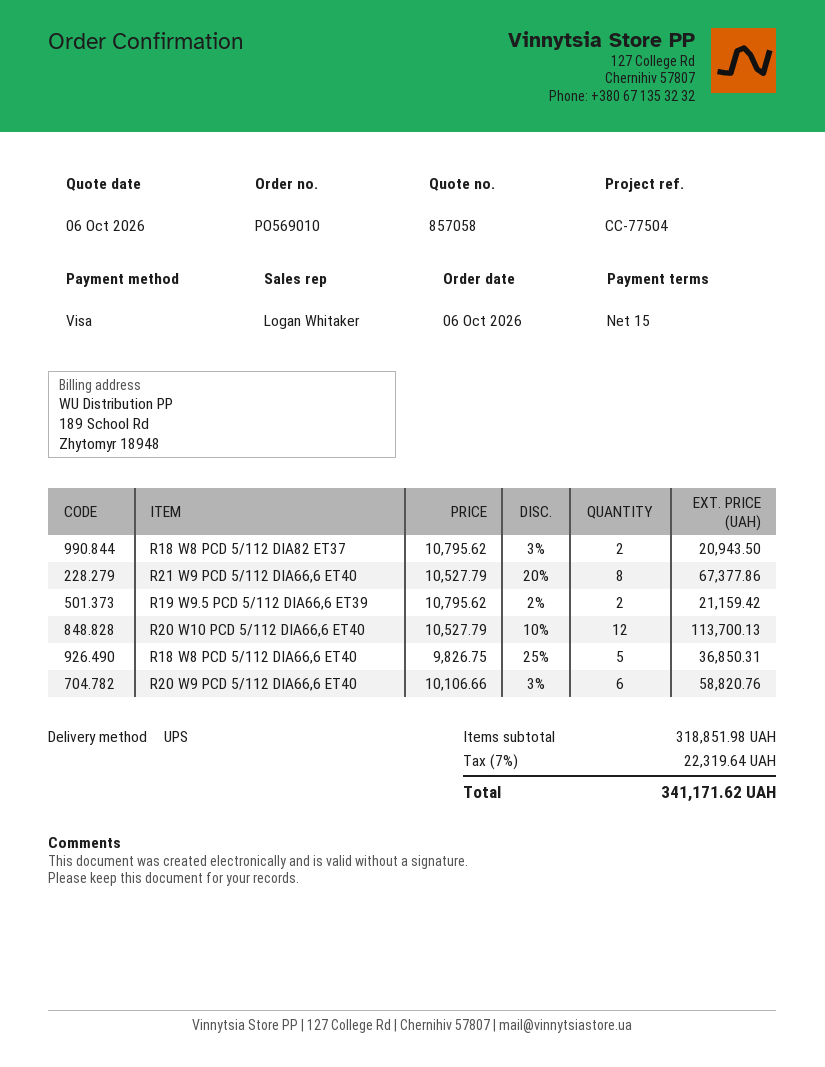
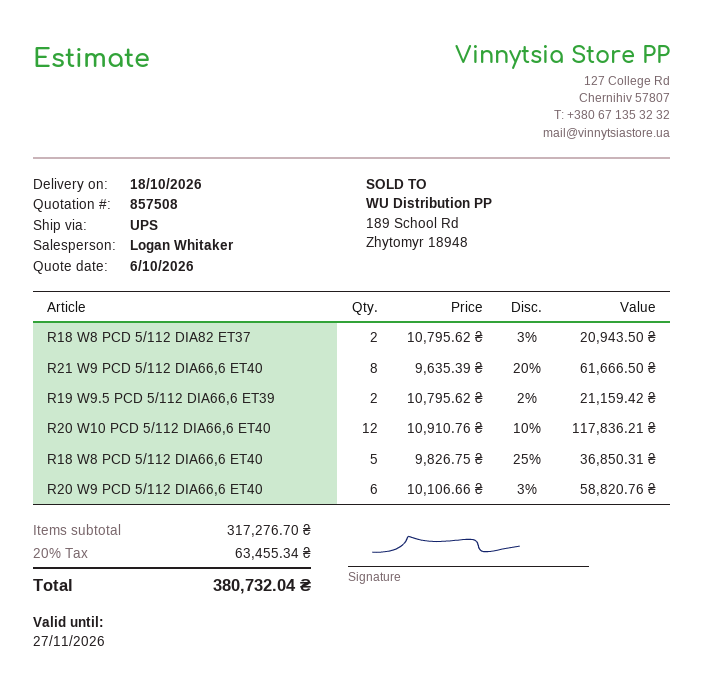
quote number: 857058 -> 857508
R21 W9 PCD 5/112 DIA66,6 ET40: 8 x 10527.79 - 20% = 67377.86 -> 8 x 9635.39 - 20% = 61666.50
R20 W10 PCD 5/112 DIA66,6 ET40: 12 x 10527.79 - 10% = 113700.13 -> 12 x 10910.76 - 10% = 117836.21
subtotal: 318851.98 -> 317276.70
tax: 7% = 22319.64 -> 20% = 63455.34
total: 341171.62 -> 380732.04

